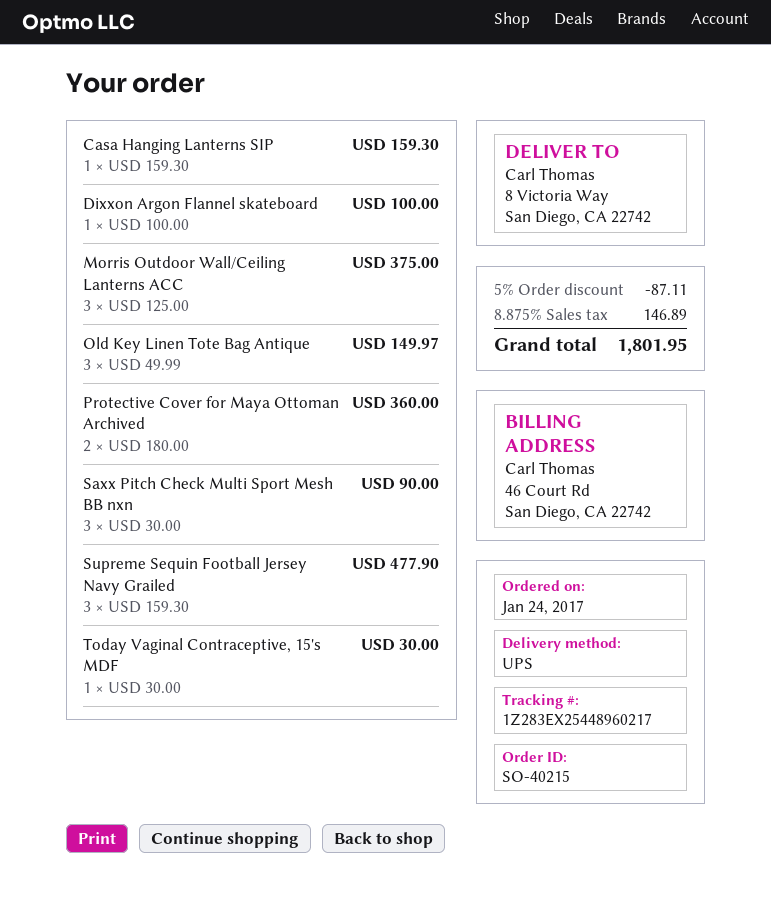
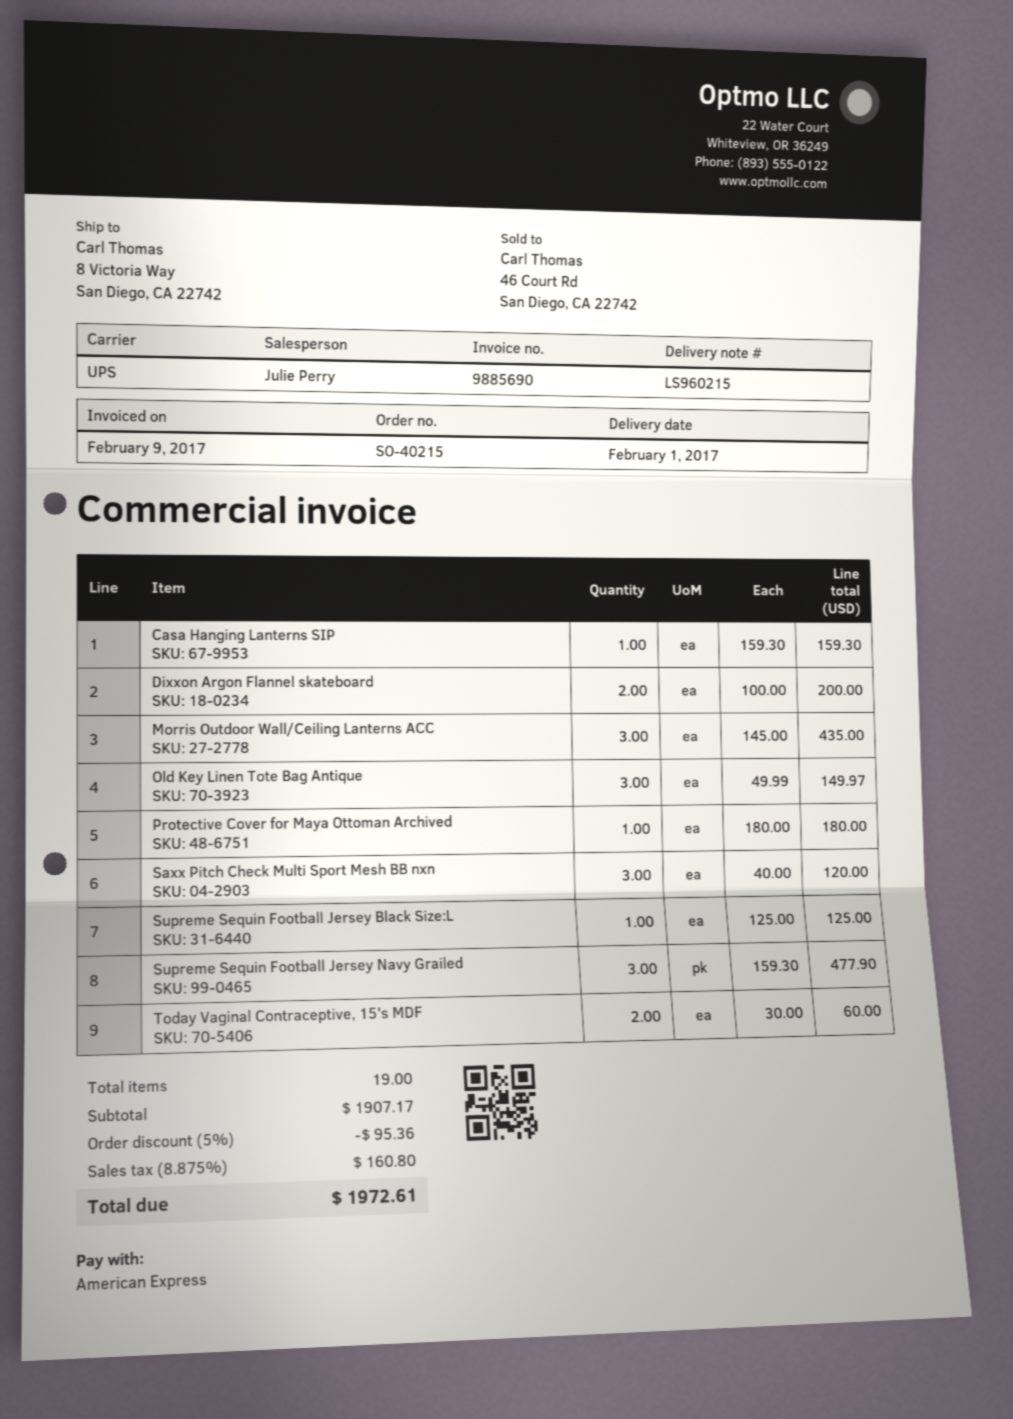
Dixxon Argon Flannel skateboard: 1 x 100.00 = 100.00 -> 2 x 100.00 = 200.00
Morris Outdoor Wall/Ceiling Lanterns ACC: 3 x 125.00 = 375.00 -> 3 x 145.00 = 435.00
Protective Cover for Maya Ottoman Archived: 2 x 180.00 = 360.00 -> 1 x 180.00 = 180.00
Saxx Pitch Check Multi Sport Mesh BB nxn: 3 x 30.00 = 90.00 -> 3 x 40.00 = 120.00
Today Vaginal Contraceptive, 15's MDF: 1 x 30.00 = 30.00 -> 2 x 30.00 = 60.00
Supreme Sequin Football Jersey Black Size:L: none -> 1 x 125.00 = 125.00
discount: 5% = 87.11 -> 5% = 95.36
tax: 8.875% = 146.89 -> 8.875% = 160.80
total: 1801.95 -> 1972.61

